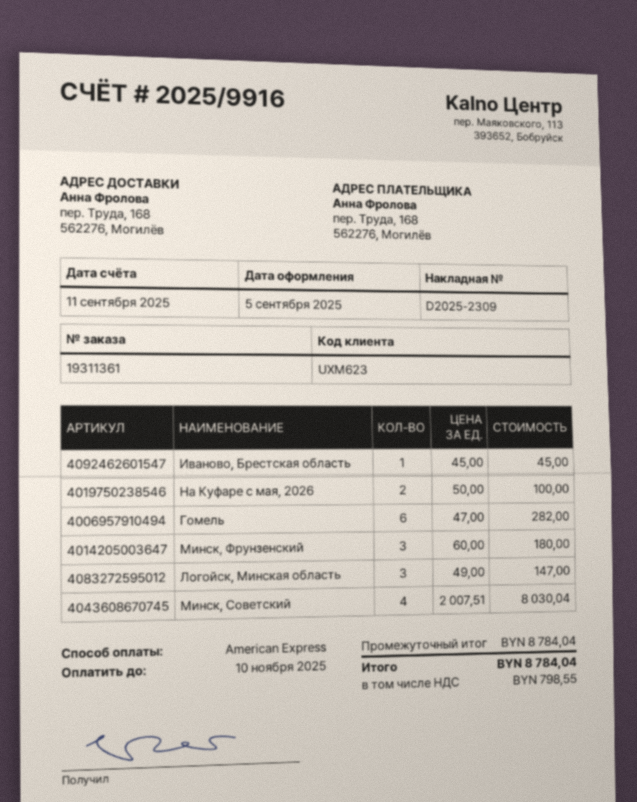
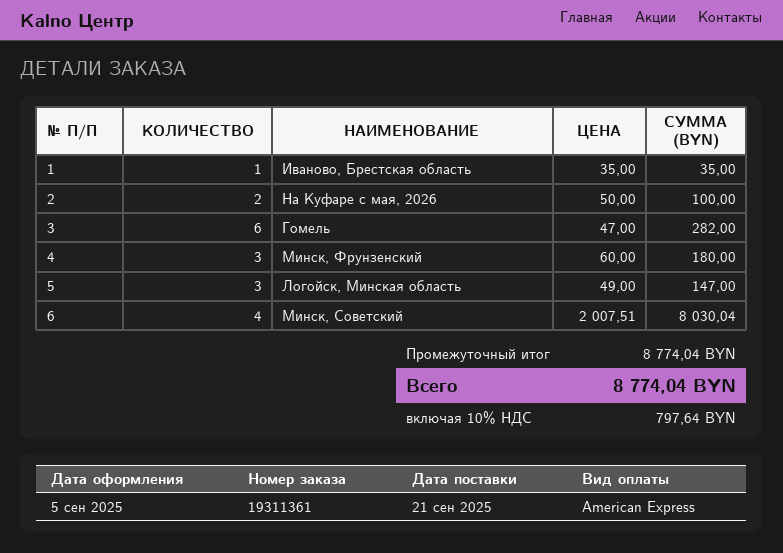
Иваново, Брестская область: 1 x 45.00 = 45.00 -> 1 x 35.00 = 35.00
subtotal: 8784.04 -> 8774.04
tax: 798.55 -> 797.64
total: 8784.04 -> 8774.04

